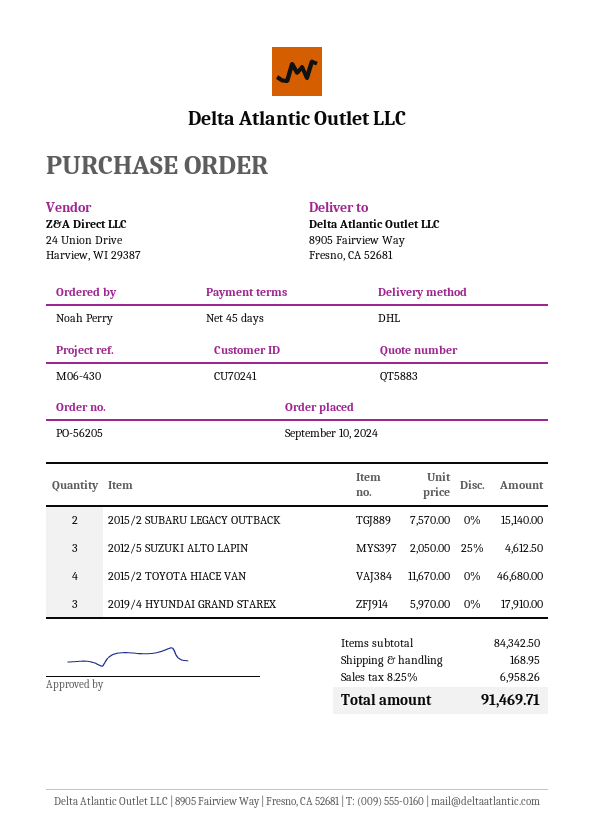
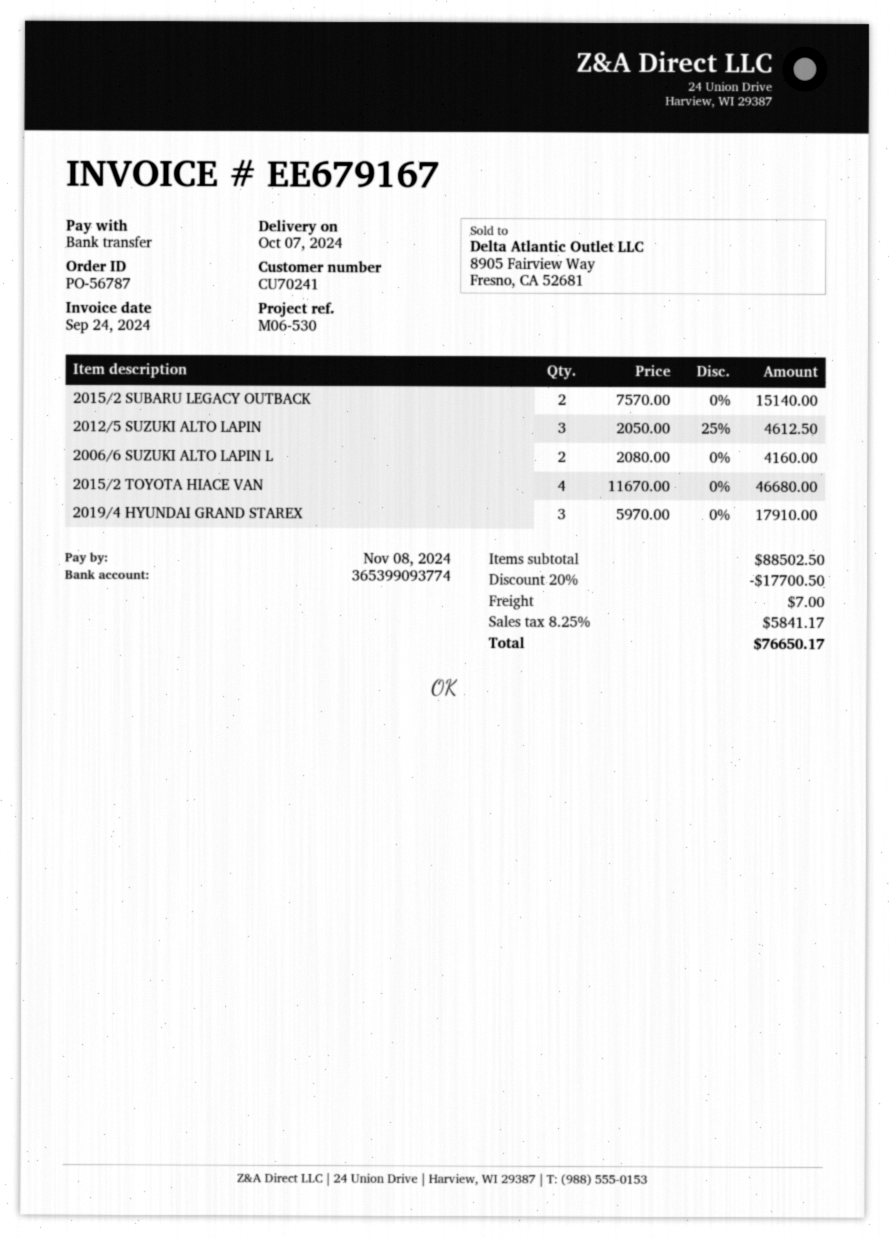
order number: PO-56205 -> PO-56787
reference: M06-430 -> M06-530
2006/6 SUZUKI ALTO LAPIN L: none -> 2 x 2080.00 = 4160.00
subtotal: 84342.50 -> 88502.50
discount: none -> 20% = 17700.50
shipping: 168.95 -> 7.00
tax: 8.25% = 6958.26 -> 8.25% = 5841.17
total: 91469.71 -> 76650.17

